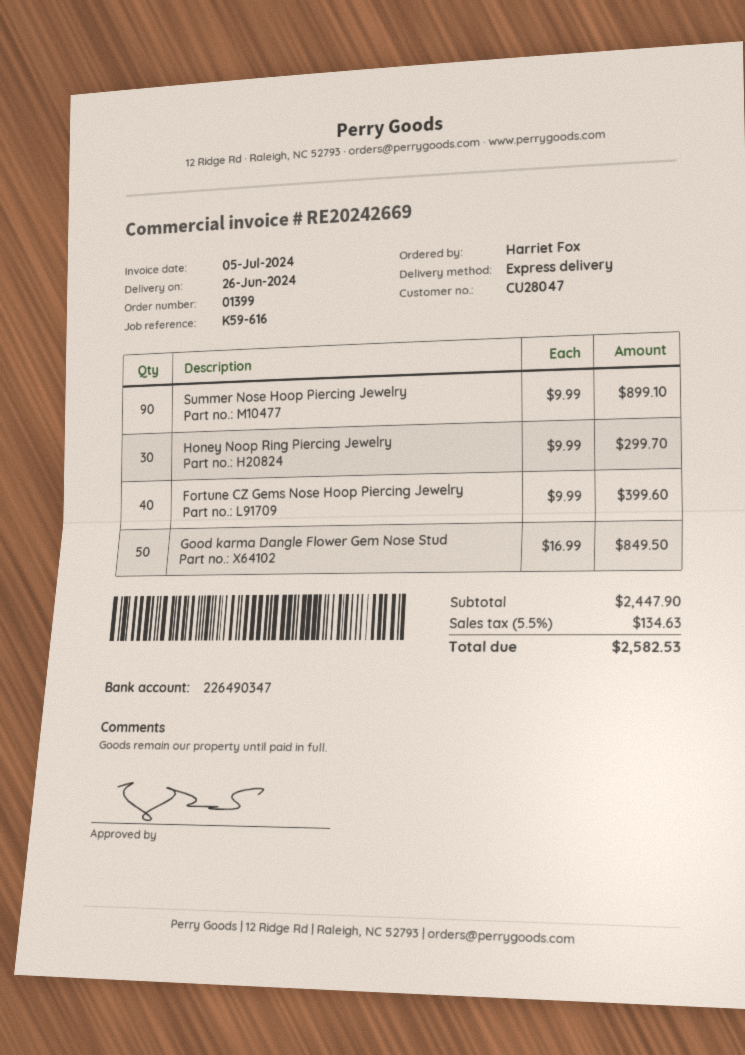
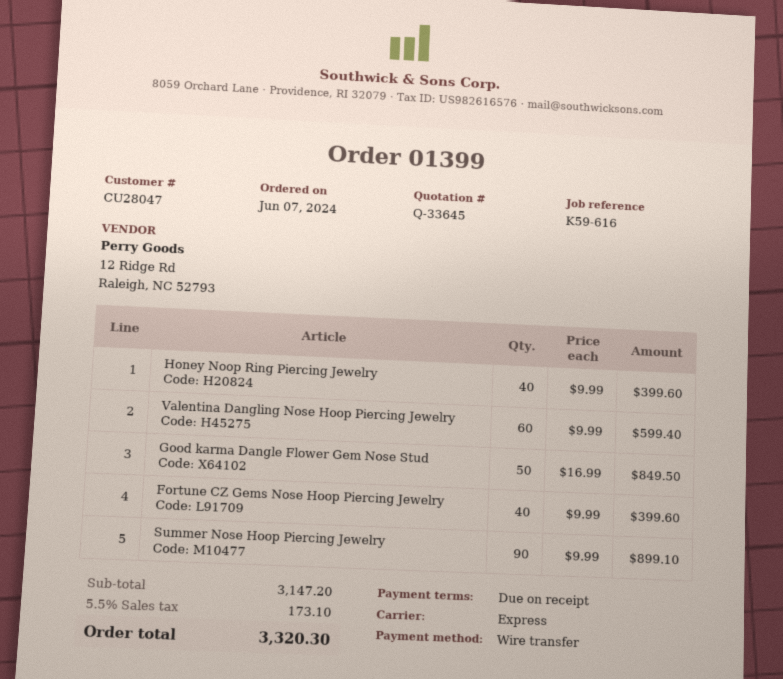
Honey Noop Ring Piercing Jewelry: 30 x 9.99 = 299.70 -> 40 x 9.99 = 399.60
Valentina Dangling Nose Hoop Piercing Jewelry: none -> 60 x 9.99 = 599.40
subtotal: 2447.90 -> 3147.20
tax: 5.5% = 134.63 -> 5.5% = 173.10
total: 2582.53 -> 3320.30

